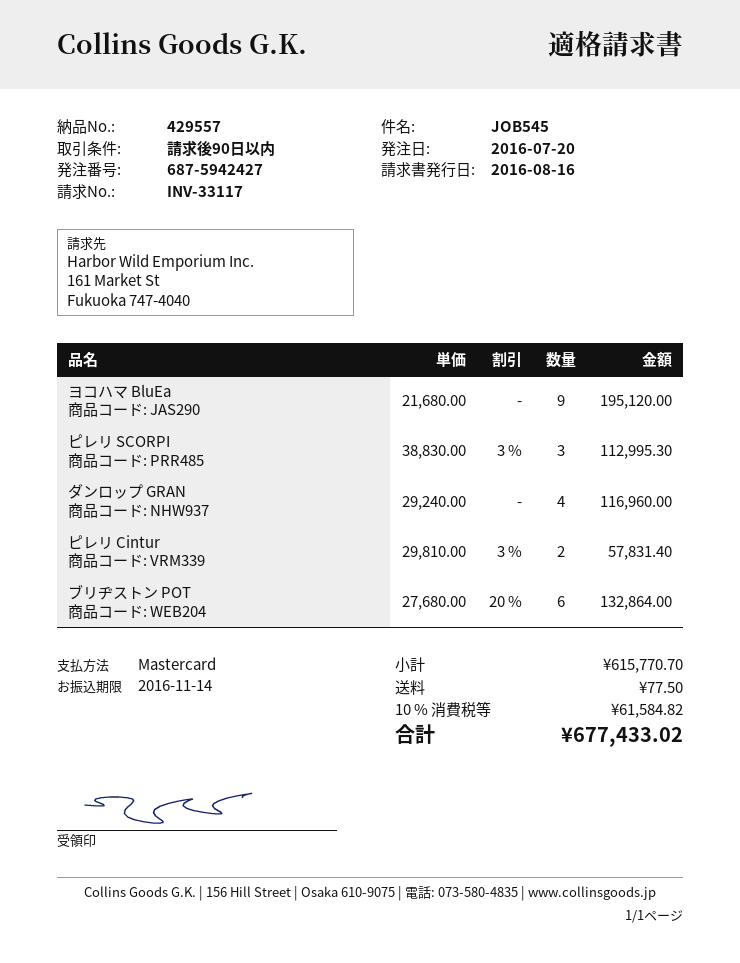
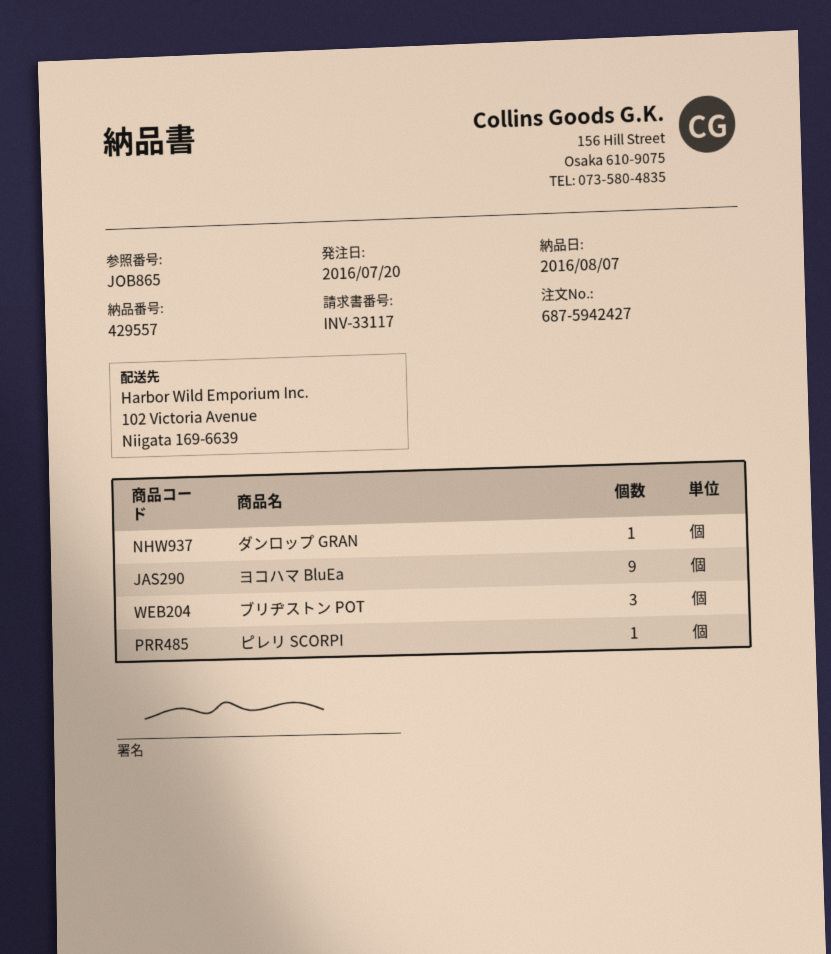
reference: JOB545 -> JOB865
ピレリ SCORPI: 3 -> 1
ダンロップ GRAN: 4 -> 1
ピレリ Cintur: 2 -> none
ブリヂストン POT: 6 -> 3

